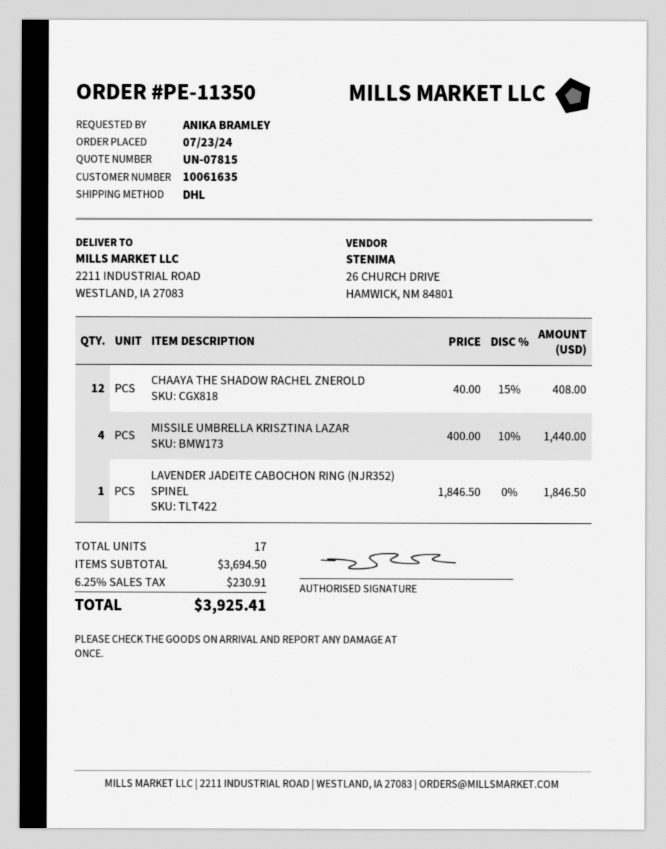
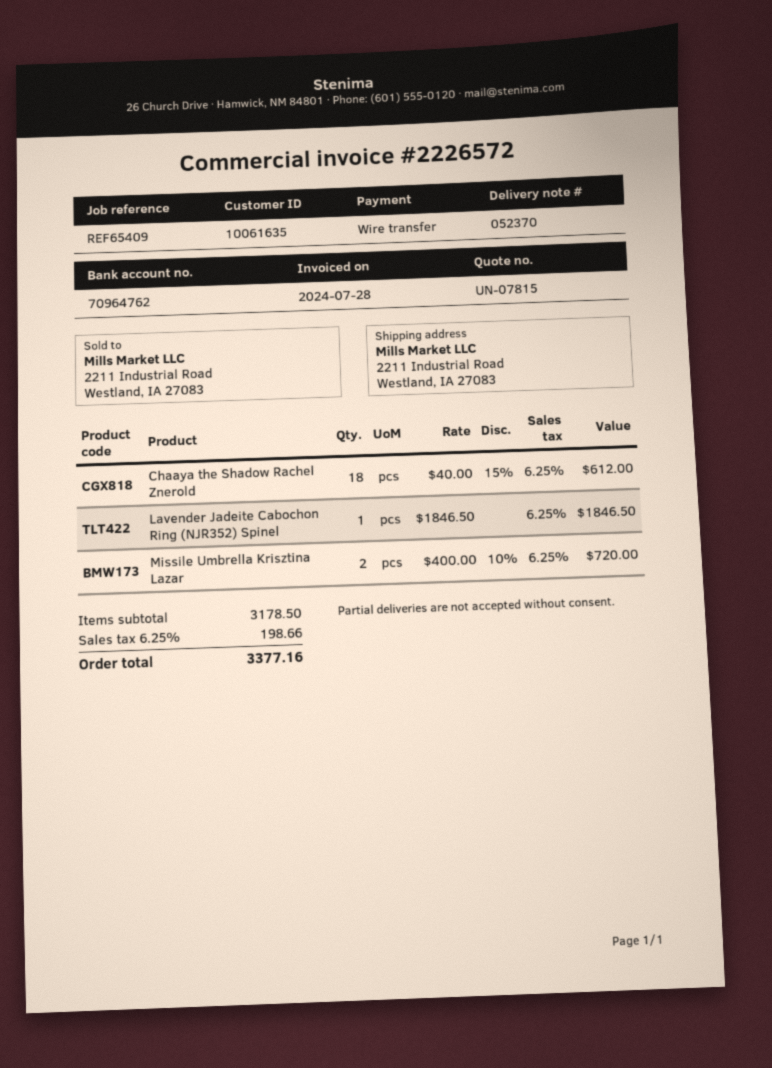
CHAAYA THE SHADOW RACHEL ZNEROLD: 12 x 40.00 - 15% = 408.00 -> 18 x 40.00 - 15% = 612.00
MISSILE UMBRELLA KRISZTINA LAZAR: 4 x 400.00 - 10% = 1440.00 -> 2 x 400.00 - 10% = 720.00
subtotal: 3694.50 -> 3178.50
tax: 6.25% = 230.91 -> 6.25% = 198.66
total: 3925.41 -> 3377.16

